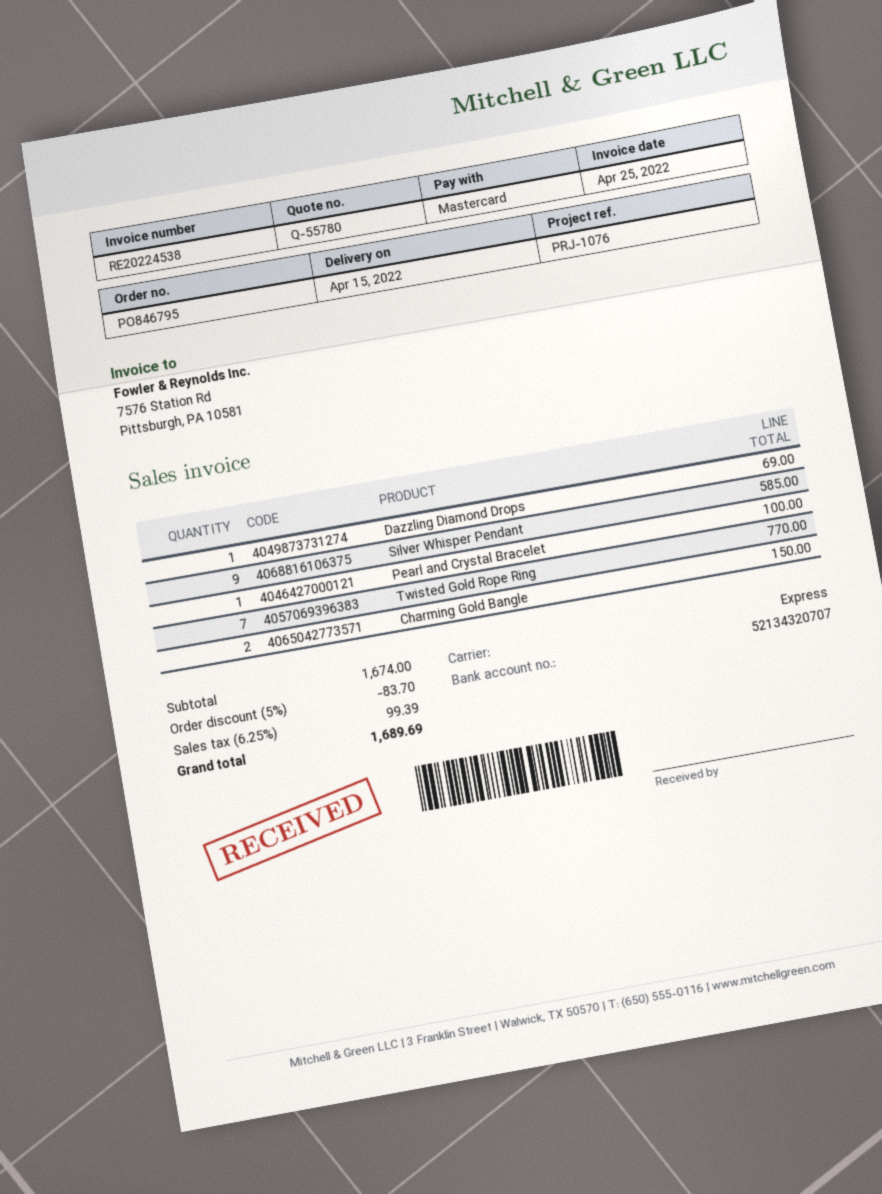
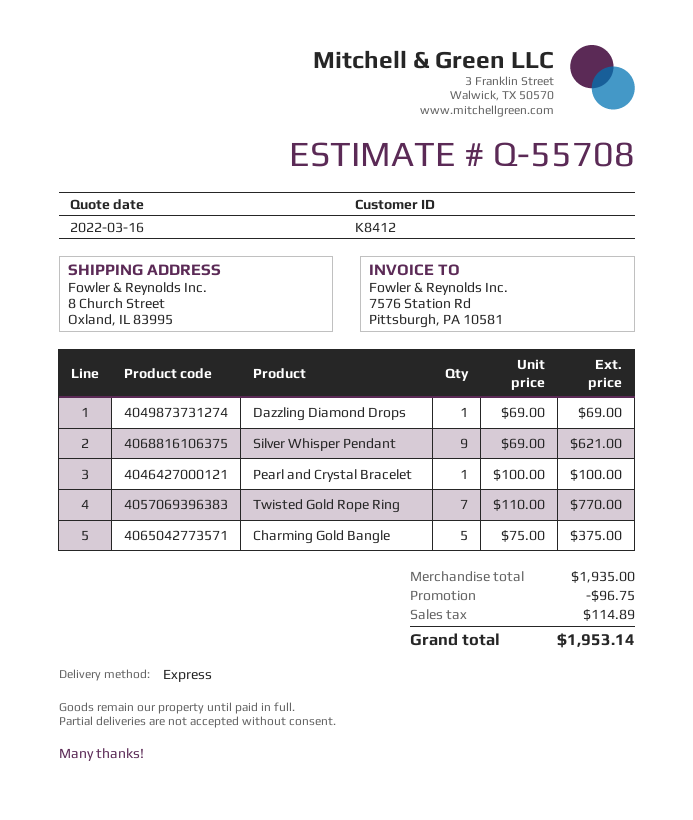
quote number: Q-55780 -> Q-55708
Silver Whisper Pendant: 9 for 585.00 -> 9 for 621.00
Charming Gold Bangle: 2 for 150.00 -> 5 for 375.00
subtotal: 1674.00 -> 1935.00
discount: 83.70 -> 96.75
tax: 99.39 -> 114.89
total: 1689.69 -> 1953.14

